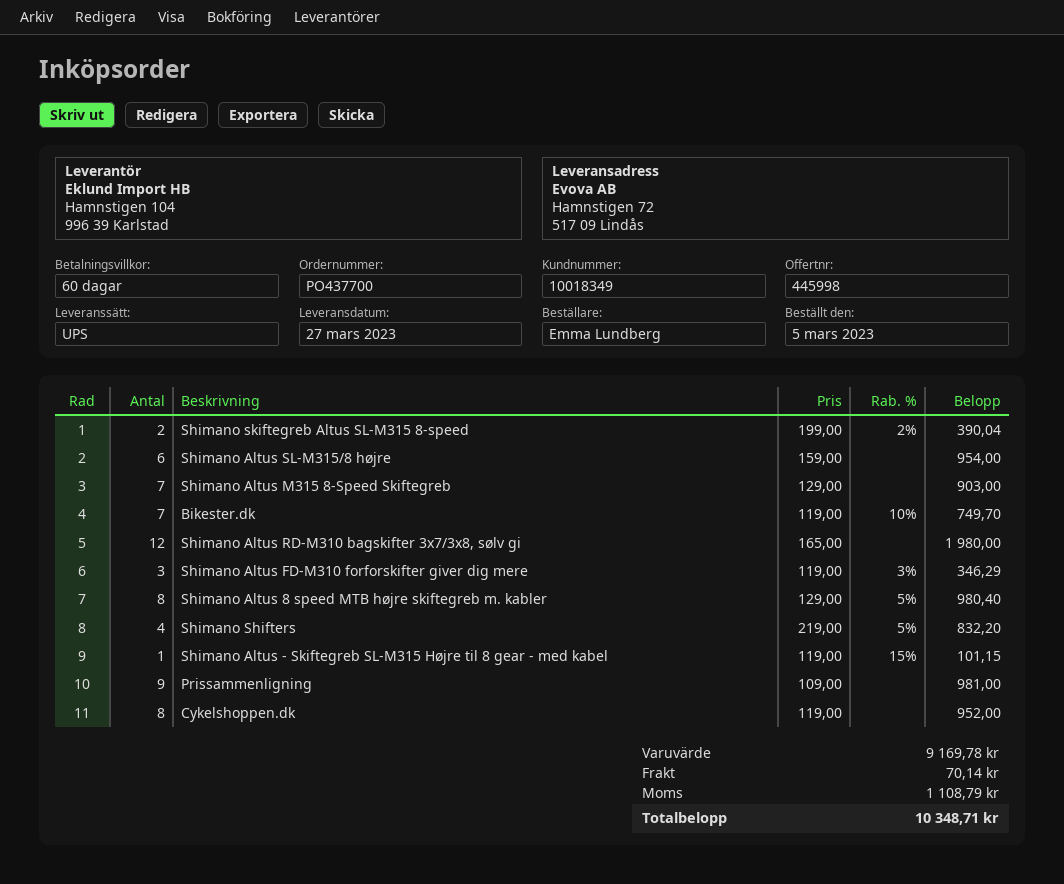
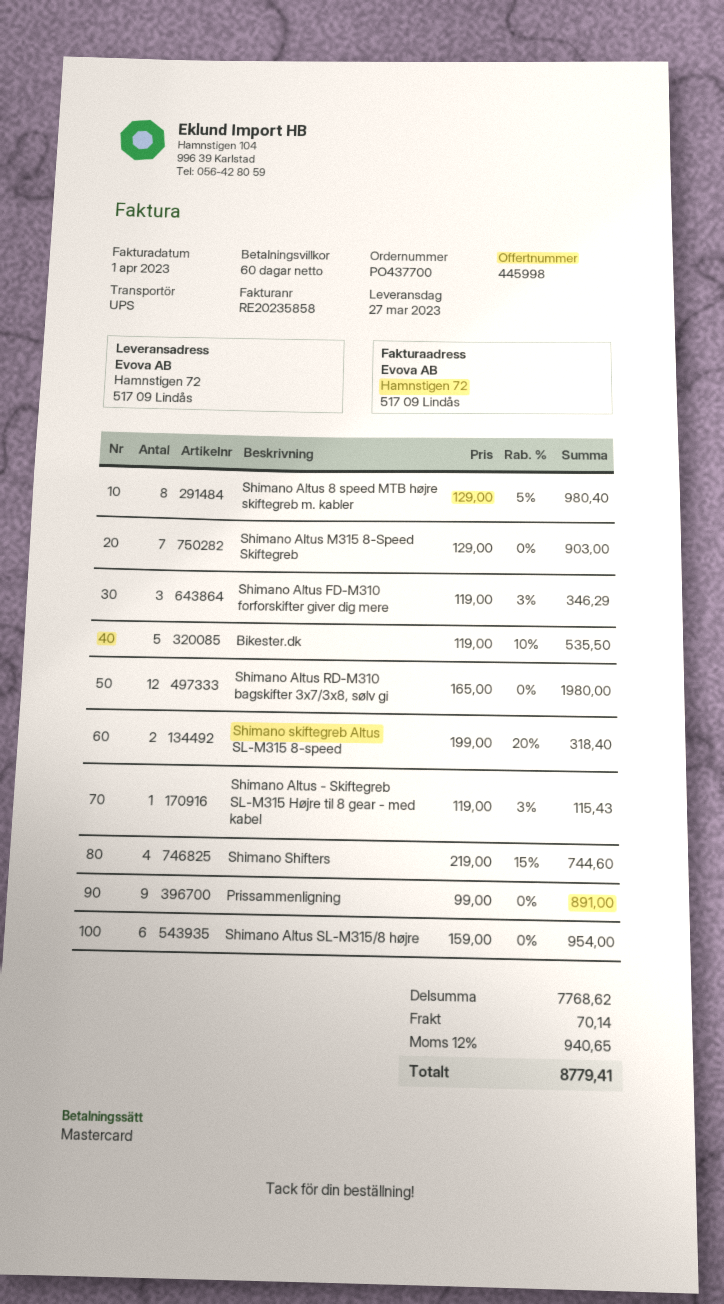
Shimano skiftegreb Altus SL-M315 8-speed: 2 x 199.00 - 2% = 390.04 -> 2 x 199.00 - 20% = 318.40
Bikester.dk: 7 x 119.00 - 10% = 749.70 -> 5 x 119.00 - 10% = 535.50
Shimano Shifters: 4 x 219.00 - 5% = 832.20 -> 4 x 219.00 - 15% = 744.60
Shimano Altus - Skiftegreb SL-M315 Højre til 8 gear - med kabel: 1 x 119.00 - 15% = 101.15 -> 1 x 119.00 - 3% = 115.43
Prissammenligning: 9 x 109.00 = 981.00 -> 9 x 99.00 = 891.00
Cykelshoppen.dk: 8 x 119.00 = 952.00 -> none
subtotal: 9169.78 -> 7768.62
tax: 1108.79 -> 940.65
total: 10348.71 -> 8779.41

